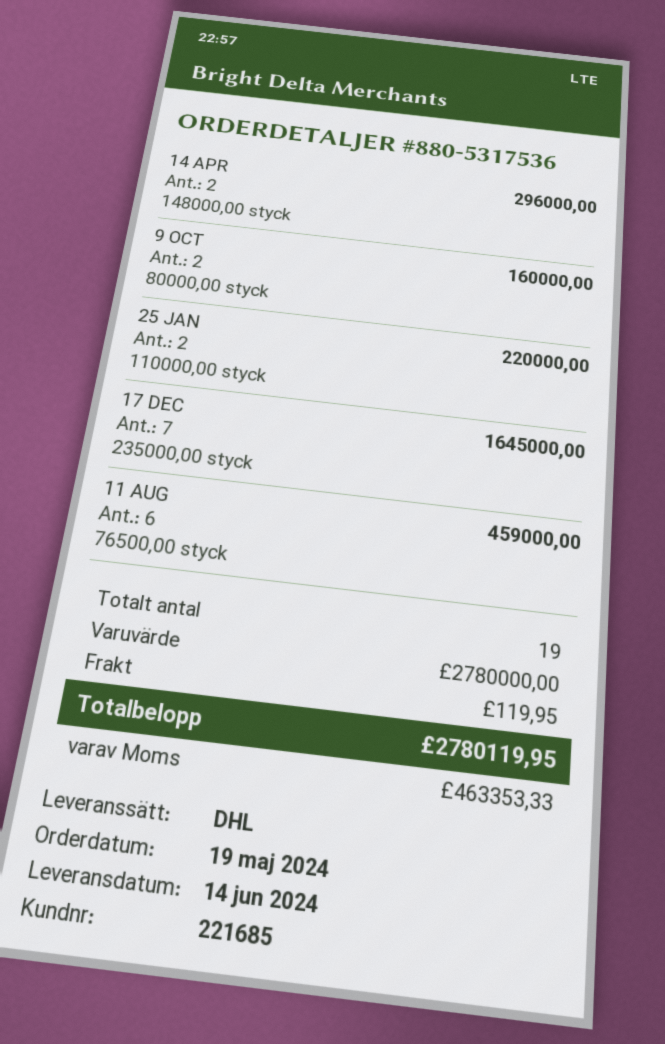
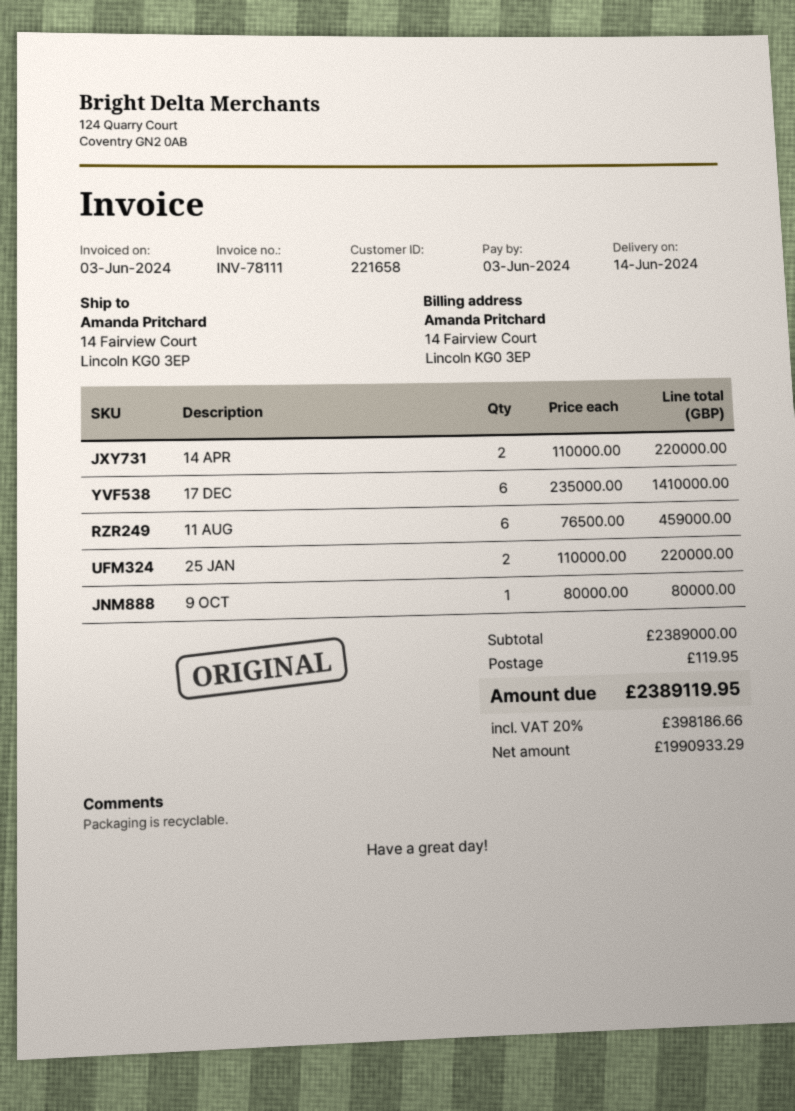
customer number: 221685 -> 221658
14 APR: 2 x 148000.00 = 296000.00 -> 2 x 110000.00 = 220000.00
9 OCT: 2 x 80000.00 = 160000.00 -> 1 x 80000.00 = 80000.00
17 DEC: 7 x 235000.00 = 1645000.00 -> 6 x 235000.00 = 1410000.00
subtotal: 2780000.00 -> 2389000.00
tax: 463353.33 -> 398186.66
total: 2780119.95 -> 2389119.95

